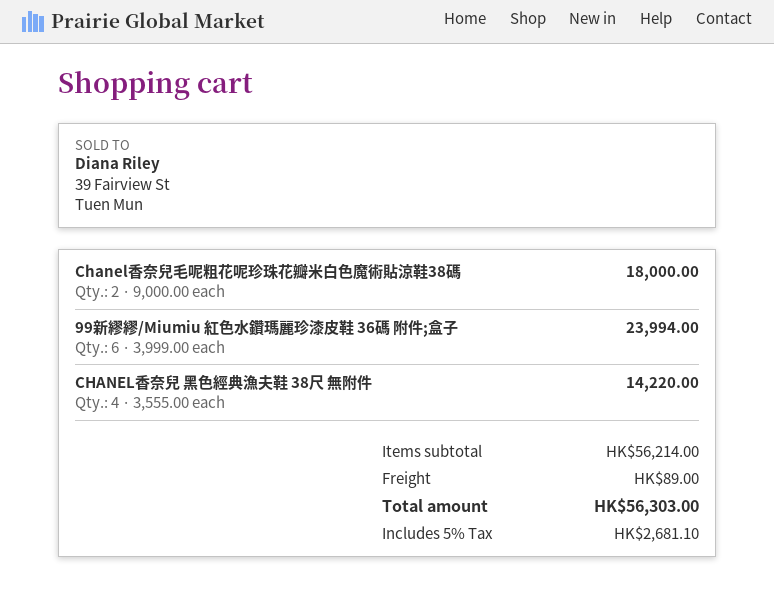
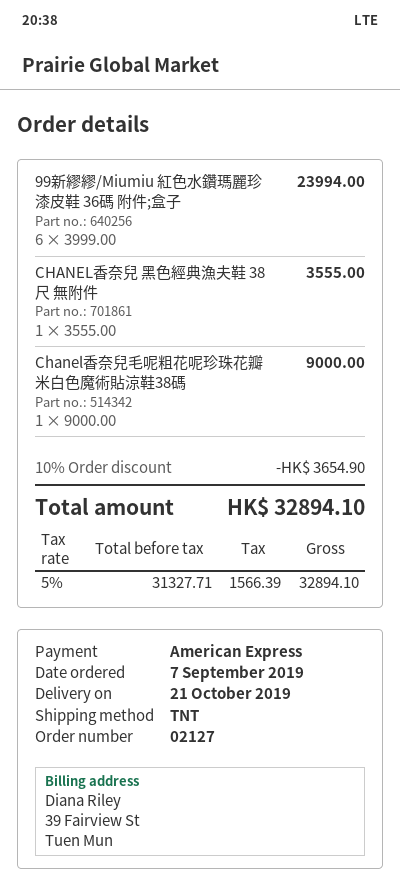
Chanel香奈兒毛呢粗花呢珍珠花瓣米白色魔術貼涼鞋38碼: 2 x 9000.00 = 18000.00 -> 1 x 9000.00 = 9000.00
CHANEL香奈兒 黑色經典漁夫鞋 38尺 無附件: 4 x 3555.00 = 14220.00 -> 1 x 3555.00 = 3555.00
discount: none -> 10% = 3654.90
shipping: 89.00 -> none
tax: 5% = 2681.10 -> 5% = 1566.39
total: 56303.00 -> 32894.10

